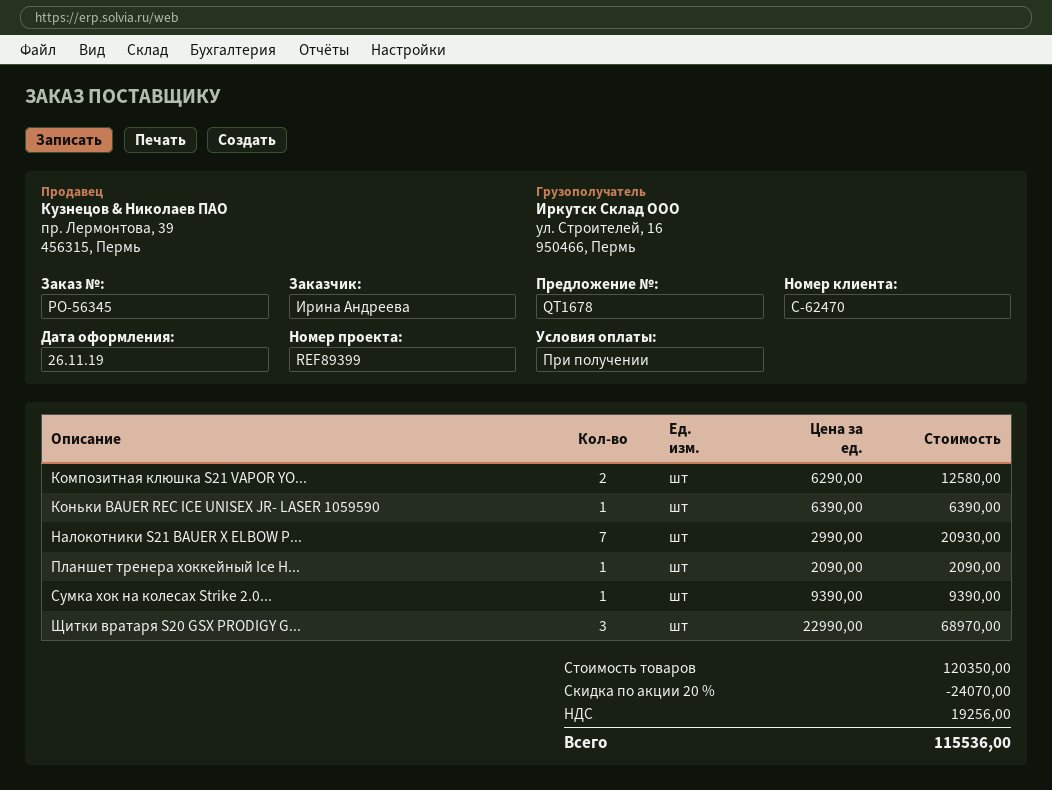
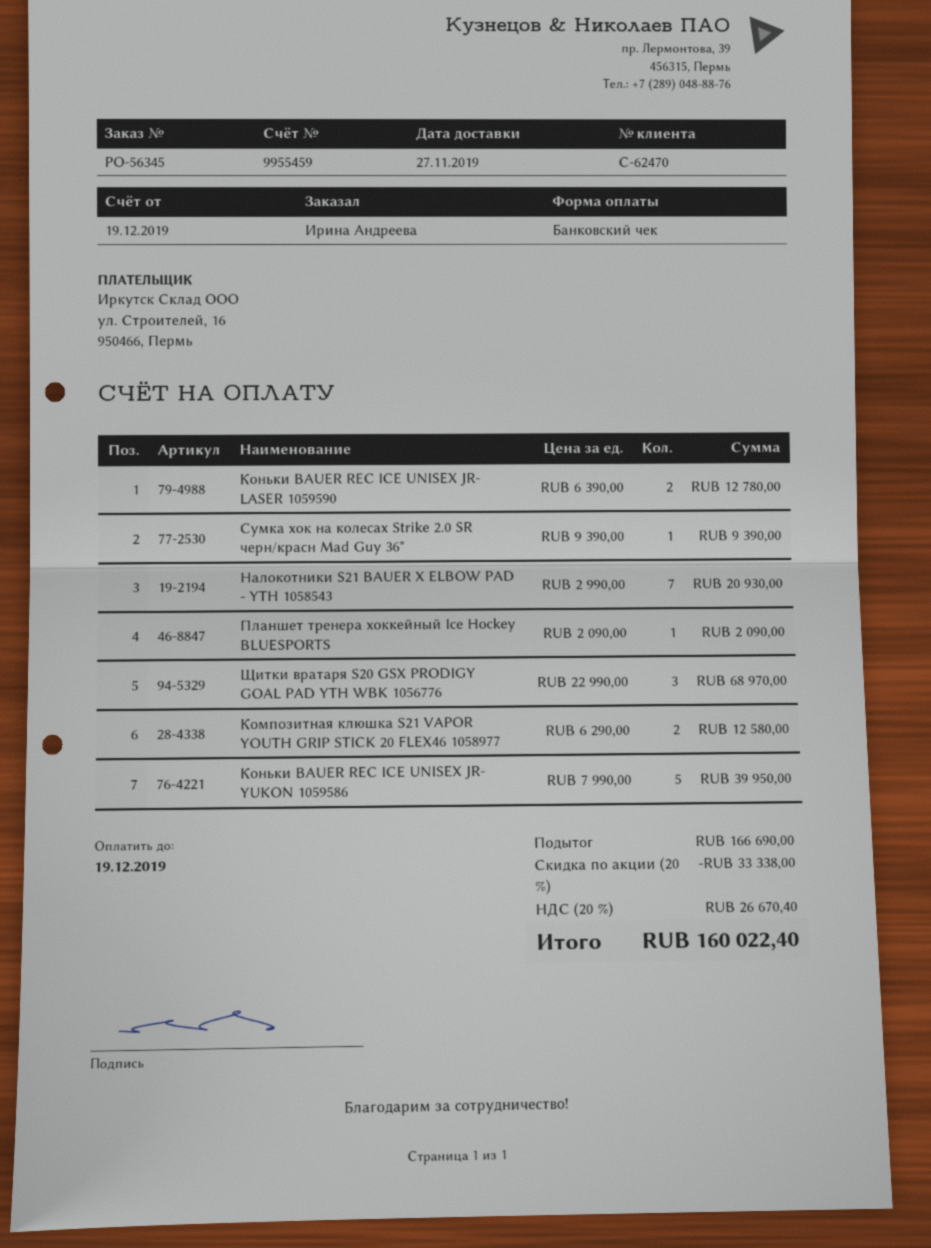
Коньки BAUER REC ICE UNISEX JR- LASER 1059590: 1 x 6390.00 = 6390.00 -> 2 x 6390.00 = 12780.00
Коньки BAUER REC ICE UNISEX JR- YUKON 1059586: none -> 5 x 7990.00 = 39950.00
subtotal: 120350.00 -> 166690.00
discount: 20% = 24070.00 -> 20% = 33338.00
tax: 19256.00 -> 26670.40
total: 115536.00 -> 160022.40

